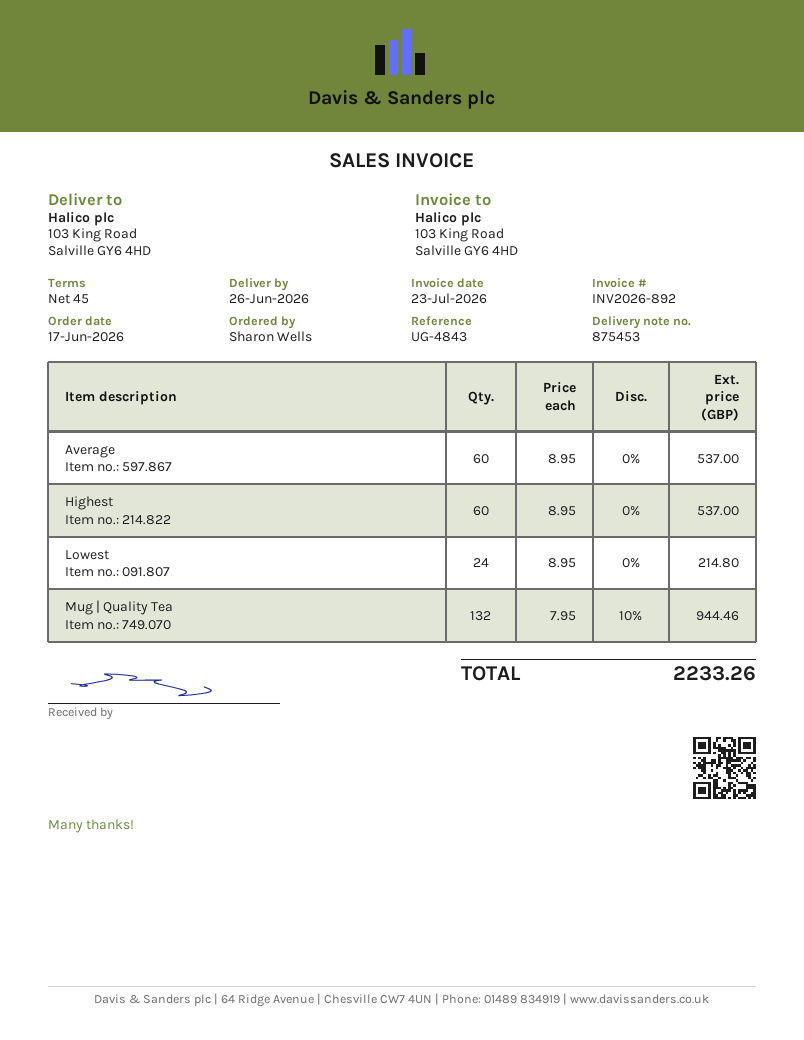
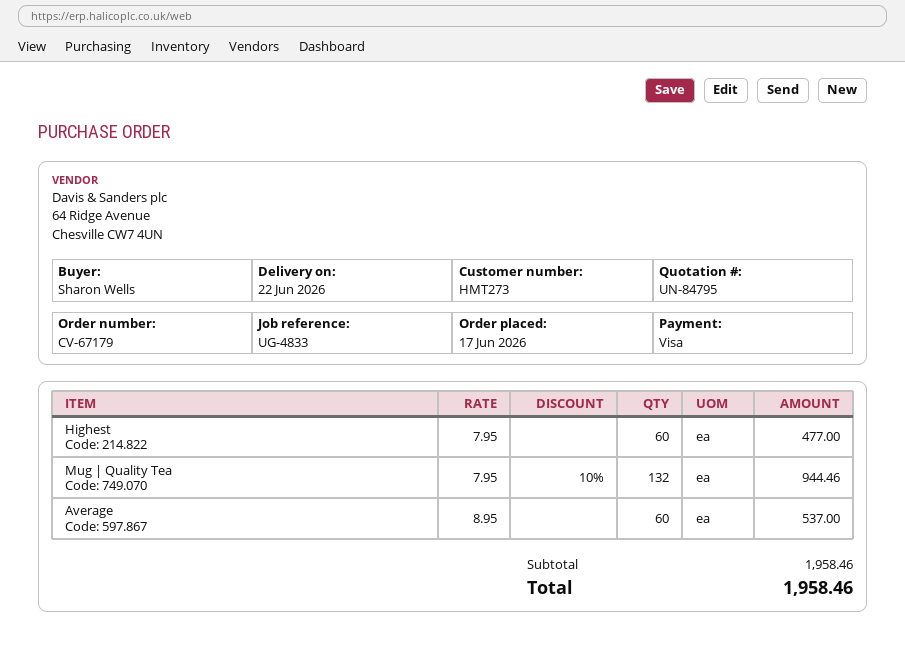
delivery date: 2026-06-26 -> 2026-06-22
reference: UG-4843 -> UG-4833
Highest: 60 x 8.95 = 537.00 -> 60 x 7.95 = 477.00
Lowest: 24 x 8.95 = 214.80 -> none
total: 2233.26 -> 1958.46

